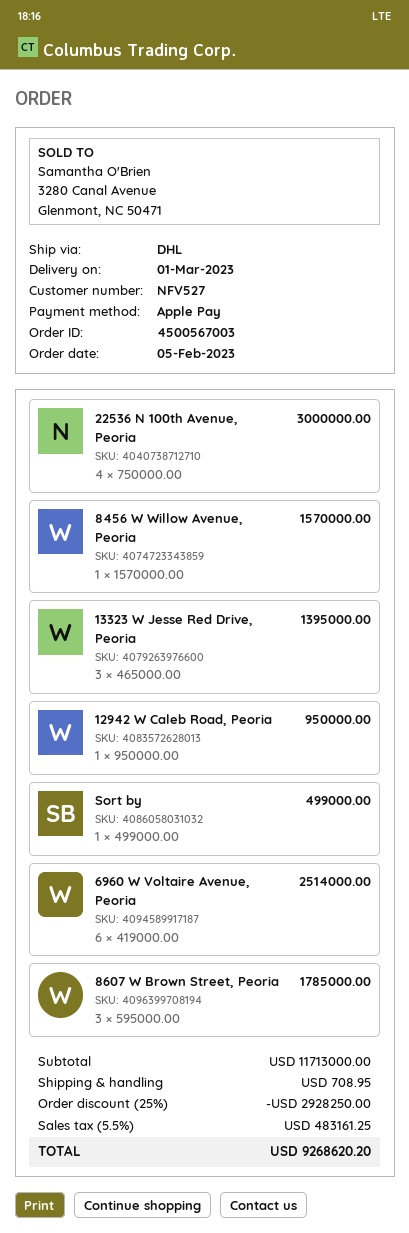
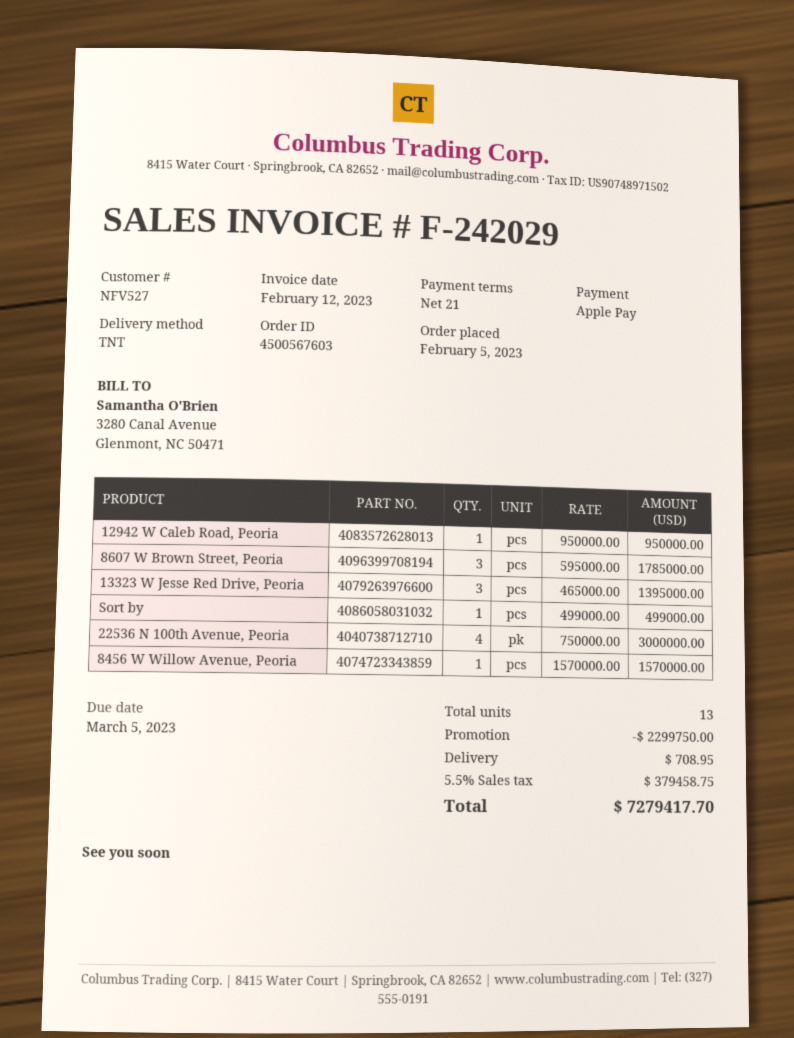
order number: 4500567003 -> 4500567603
shipping method: DHL -> TNT
6960 W Voltaire Avenue, Peoria: 6 x 419000.00 = 2514000.00 -> none
discount: 2928250.00 -> 2299750.00
tax: 5.5% = 483161.25 -> 5.5% = 379458.75
total: 9268620.20 -> 7279417.70

